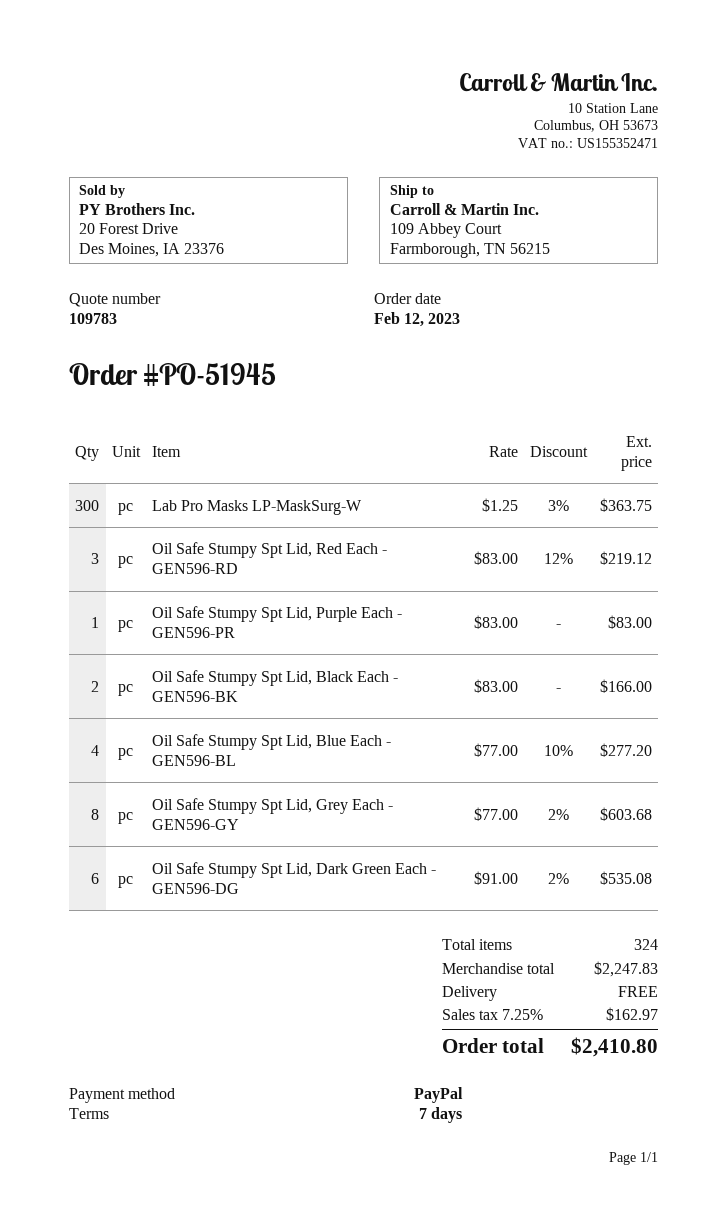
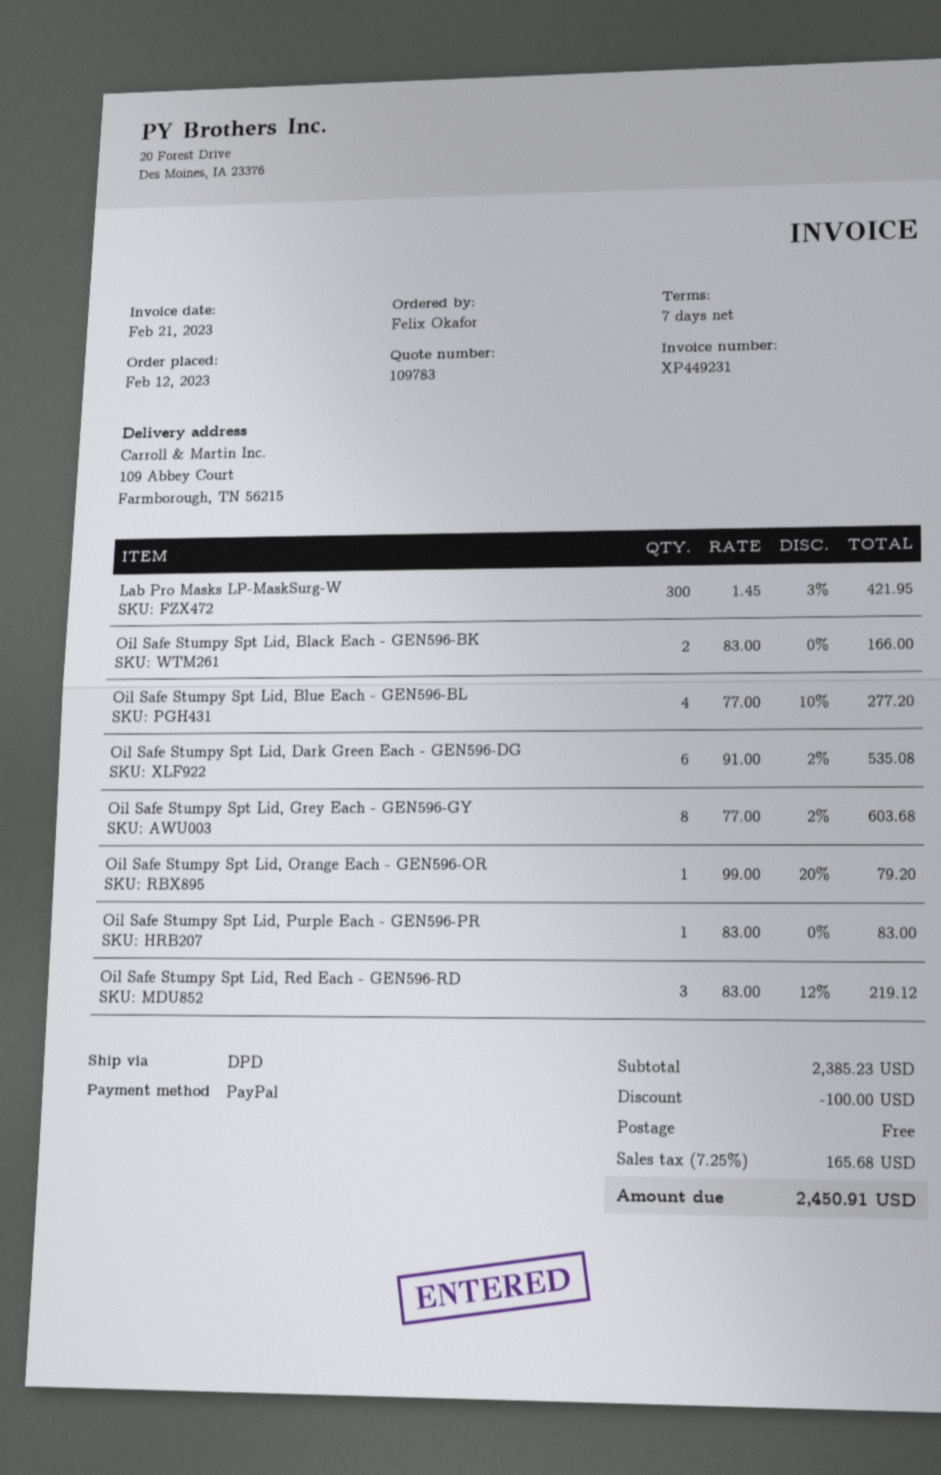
Lab Pro Masks LP-MaskSurg-W: 300 x 1.25 - 3% = 363.75 -> 300 x 1.45 - 3% = 421.95
Oil Safe Stumpy Spt Lid, Orange Each - GEN596-OR: none -> 1 x 99.00 - 20% = 79.20
subtotal: 2247.83 -> 2385.23
discount: none -> 100.00
tax: 7.25% = 162.97 -> 7.25% = 165.68
total: 2410.80 -> 2450.91

